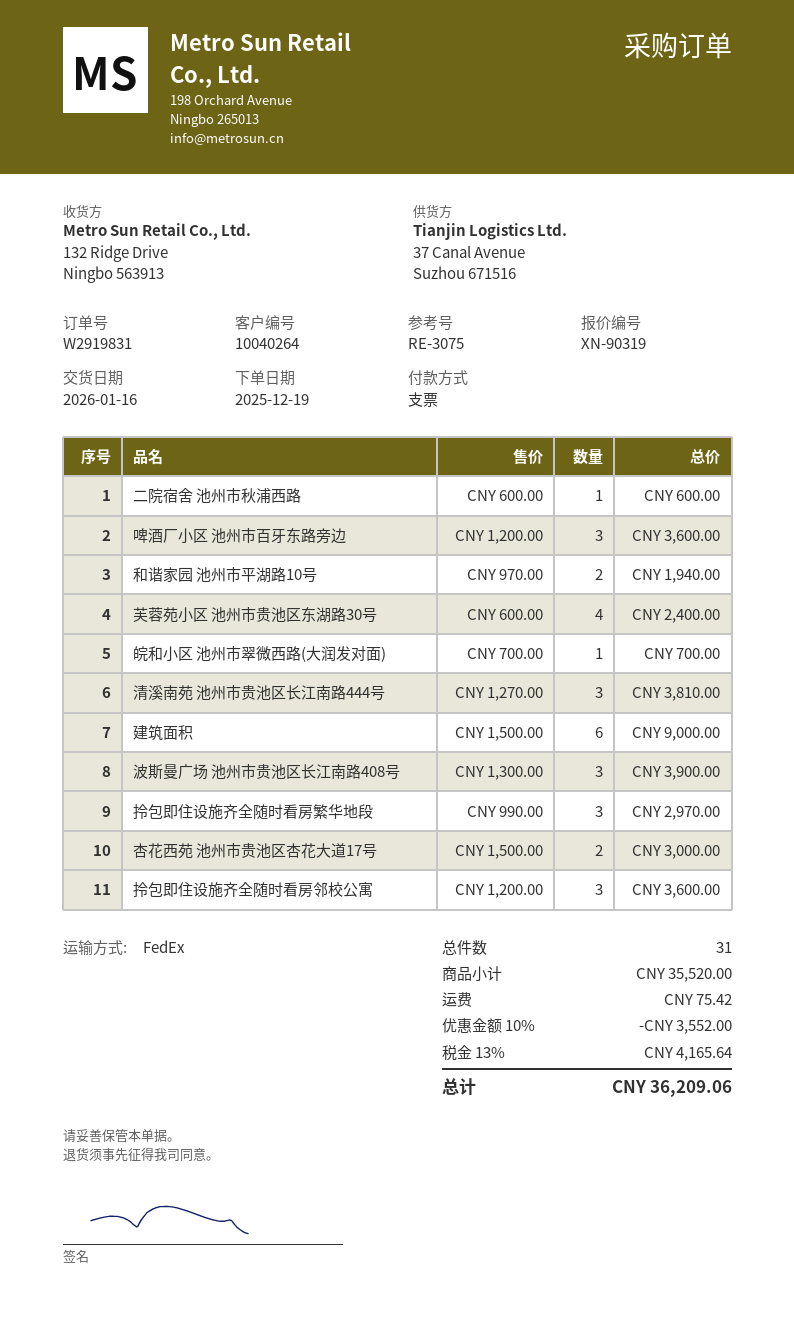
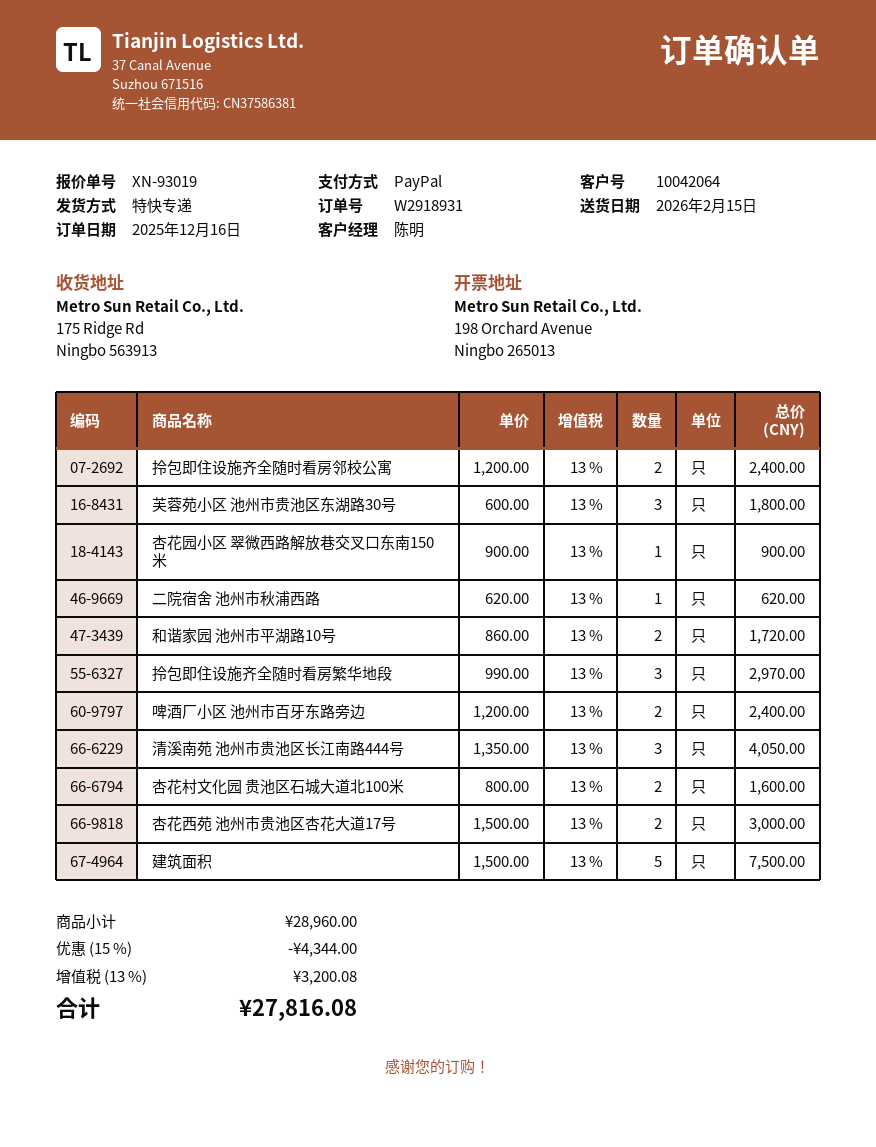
quote number: XN-90319 -> XN-93019
order number: W2919831 -> W2918931
order date: 2025-12-19 -> 2025-12-16
delivery date: 2026-01-16 -> 2026-02-15
customer number: 10040264 -> 10042064
payment method: cheque -> PayPal
shipping method: FedEx -> express
ship to: 132 Ridge Drive, Ningbo 563913 -> 175 Ridge Rd, Ningbo 563913
二院宿舍 池州市秋浦西路: 1 x 600.00 = 600.00 -> 1 x 620.00 = 620.00
啤酒厂小区 池州市百牙东路旁边: 3 x 1200.00 = 3600.00 -> 2 x 1200.00 = 2400.00
和谐家园 池州市平湖路10号: 2 x 970.00 = 1940.00 -> 2 x 860.00 = 1720.00
芙蓉苑小区 池州市贵池区东湖路30号: 4 x 600.00 = 2400.00 -> 3 x 600.00 = 1800.00
皖和小区 池州市翠微西路(大润发对面): 1 x 700.00 = 700.00 -> none
清溪南苑 池州市贵池区长江南路444号: 3 x 1270.00 = 3810.00 -> 3 x 1350.00 = 4050.00
建筑面积: 6 x 1500.00 = 9000.00 -> 5 x 1500.00 = 7500.00
波斯曼广场 池州市贵池区长江南路408号: 3 x 1300.00 = 3900.00 -> none
拎包即住设施齐全随时看房邻校公寓: 3 x 1200.00 = 3600.00 -> 2 x 1200.00 = 2400.00
杏花园小区 翠微西路解放巷交叉口东南150米: none -> 1 x 900.00 = 900.00
杏花村文化园 贵池区石城大道北100米: none -> 2 x 800.00 = 1600.00
subtotal: 35520.00 -> 28960.00
discount: 10% = 3552.00 -> 15% = 4344.00
shipping: 75.42 -> none
tax: 13% = 4165.64 -> 13% = 3200.08
total: 36209.06 -> 27816.08

